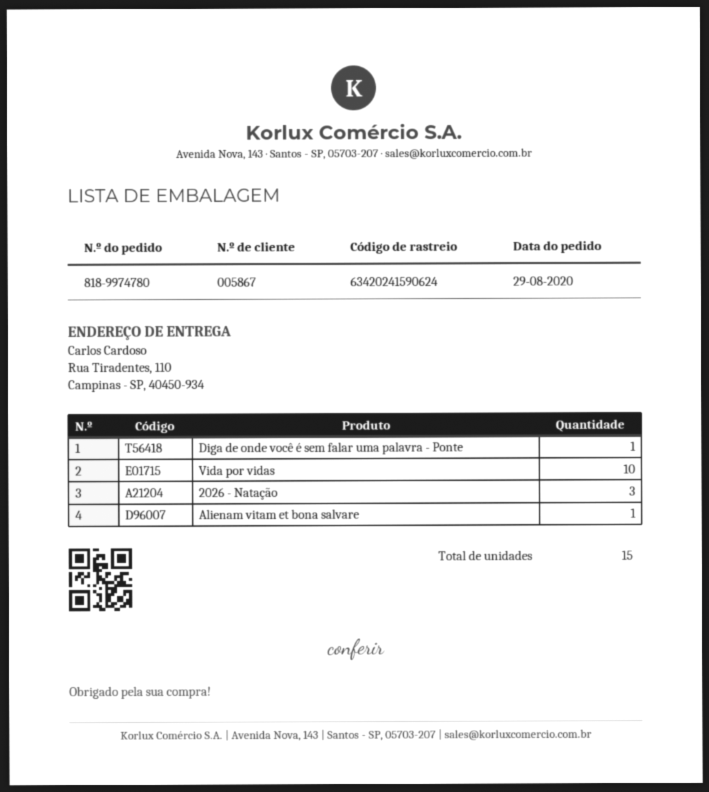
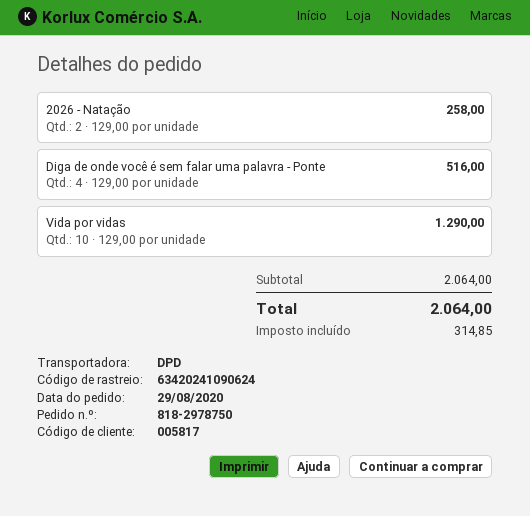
order number: 818-9974780 -> 818-2978750
customer number: 005867 -> 005817
tracking number: 63420241590624 -> 63420241090624
Diga de onde você é sem falar uma palavra - Ponte: 1 -> 4
2026 - Natação: 3 -> 2
Alienam vitam et bona salvare: 1 -> none

